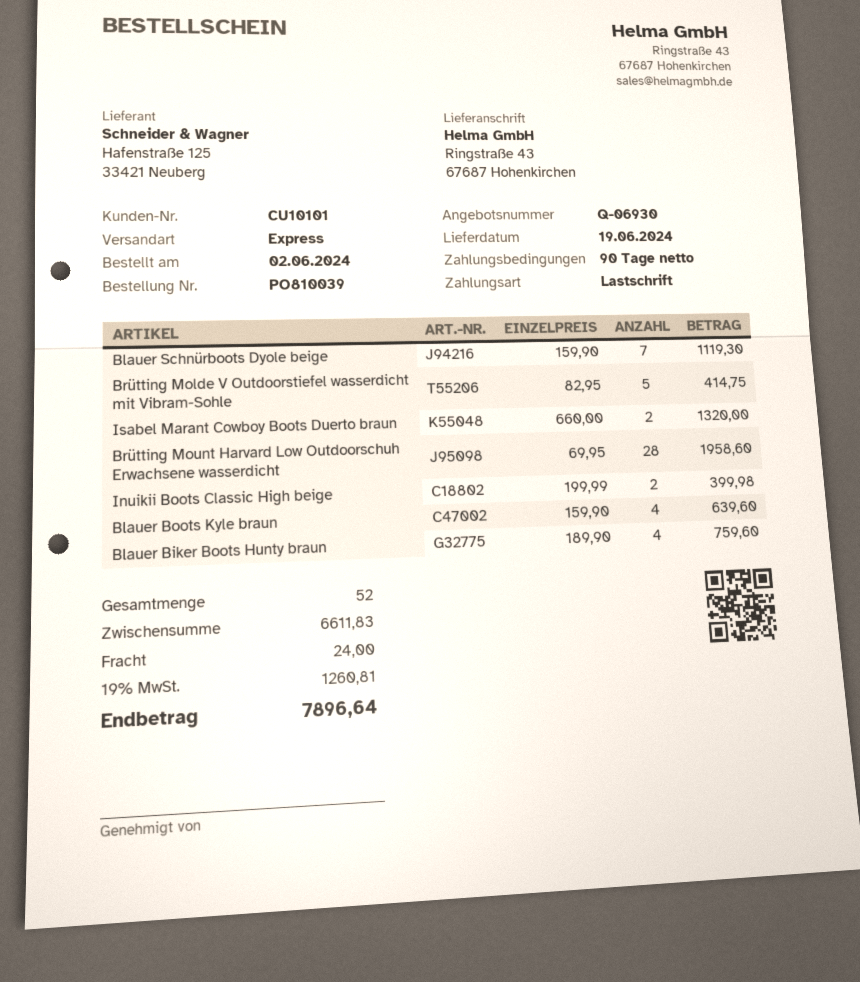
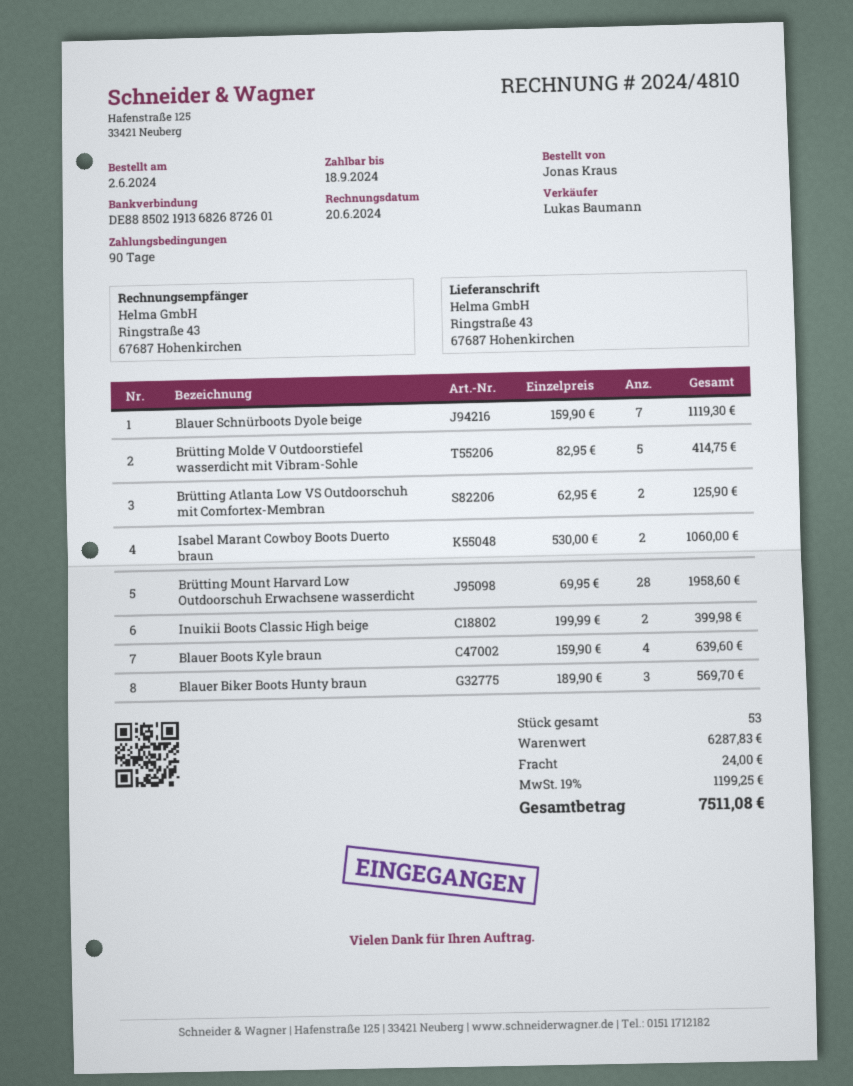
Isabel Marant Cowboy Boots Duerto braun: 2 x 660.00 = 1320.00 -> 2 x 530.00 = 1060.00
Blauer Biker Boots Hunty braun: 4 x 189.90 = 759.60 -> 3 x 189.90 = 569.70
Brütting Atlanta Low VS Outdoorschuh mit Comfortex-Membran: none -> 2 x 62.95 = 125.90
total quantity: 52 -> 53
subtotal: 6611.83 -> 6287.83
tax: 19% = 1260.81 -> 19% = 1199.25
total: 7896.64 -> 7511.08

